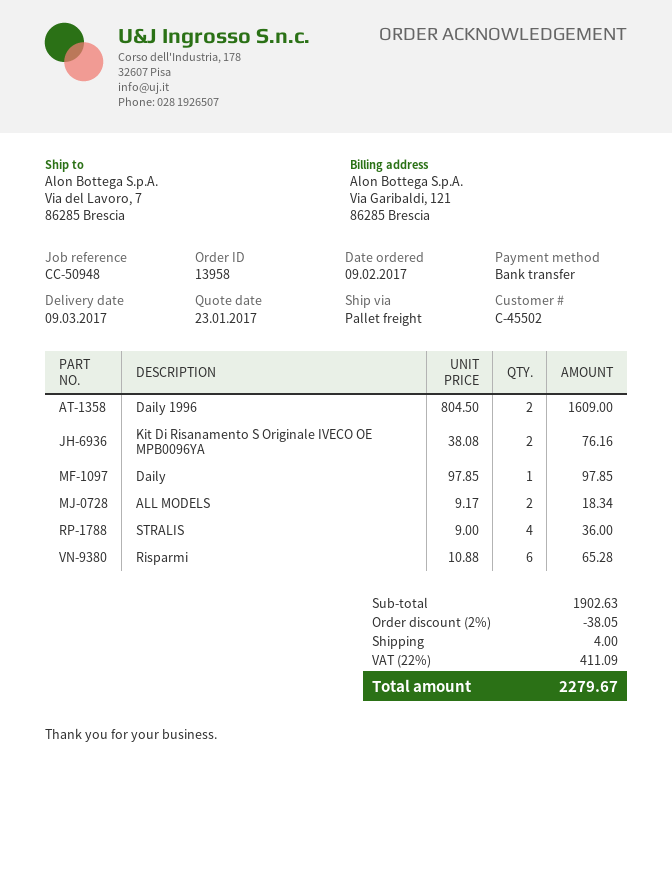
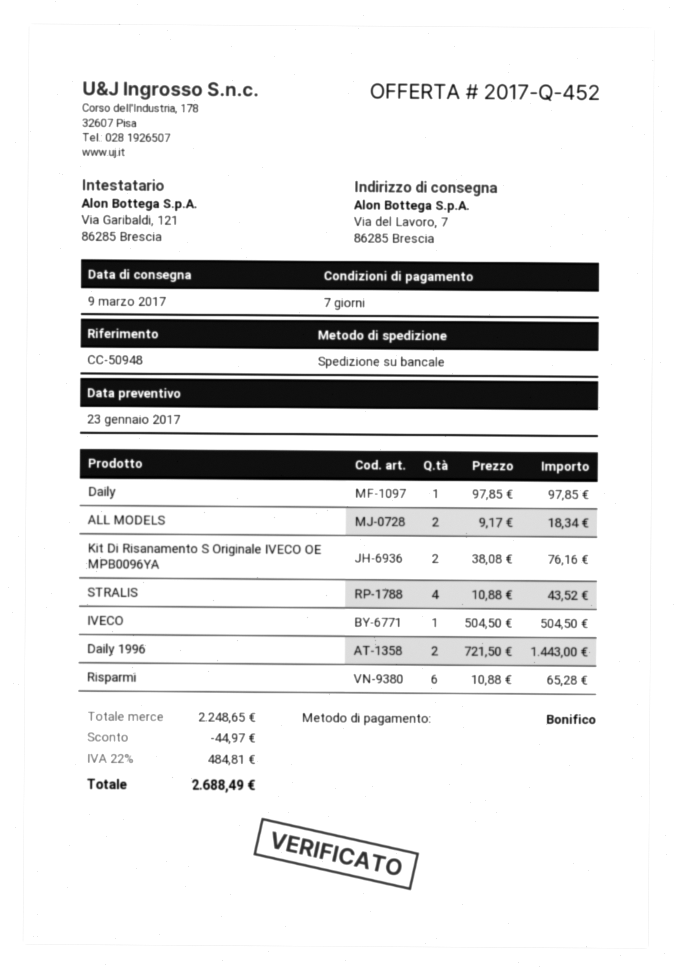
Daily 1996: 2 x 804.50 = 1609.00 -> 2 x 721.50 = 1443.00
STRALIS: 4 x 9.00 = 36.00 -> 4 x 10.88 = 43.52
IVECO: none -> 1 x 504.50 = 504.50
subtotal: 1902.63 -> 2248.65
discount: 38.05 -> 44.97
shipping: 4.00 -> none
tax: 22% = 411.09 -> 22% = 484.81
total: 2279.67 -> 2688.49

